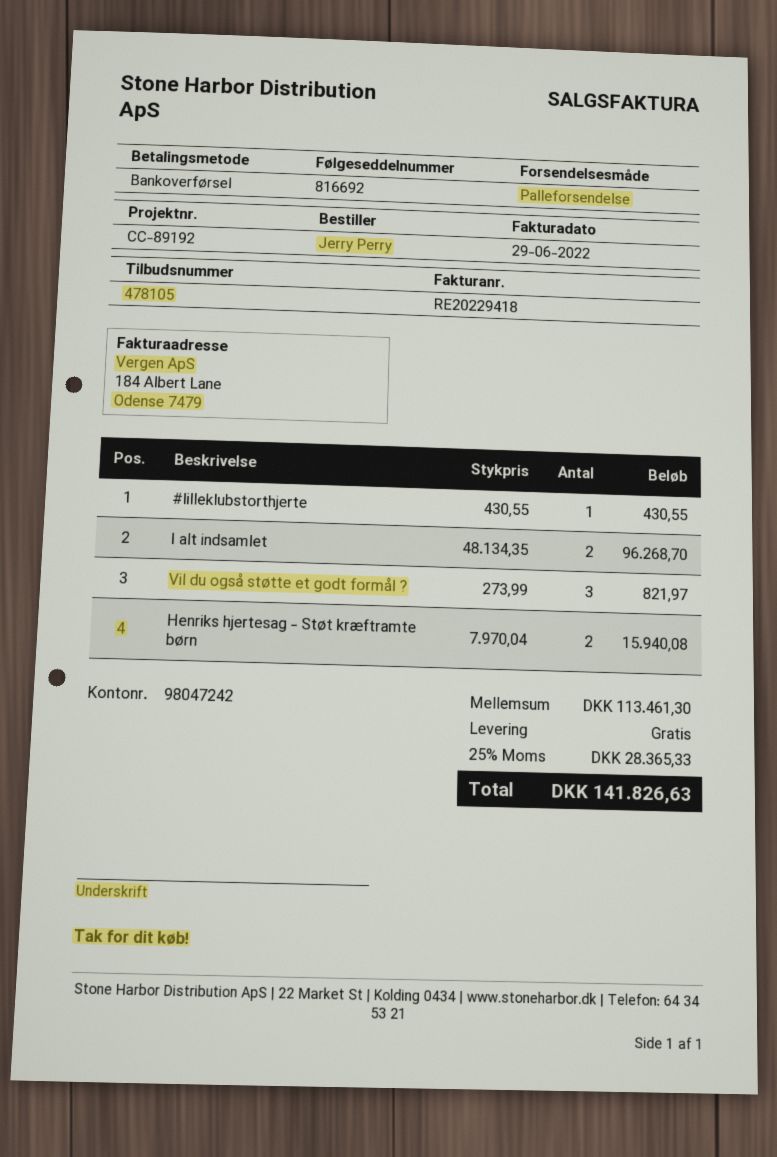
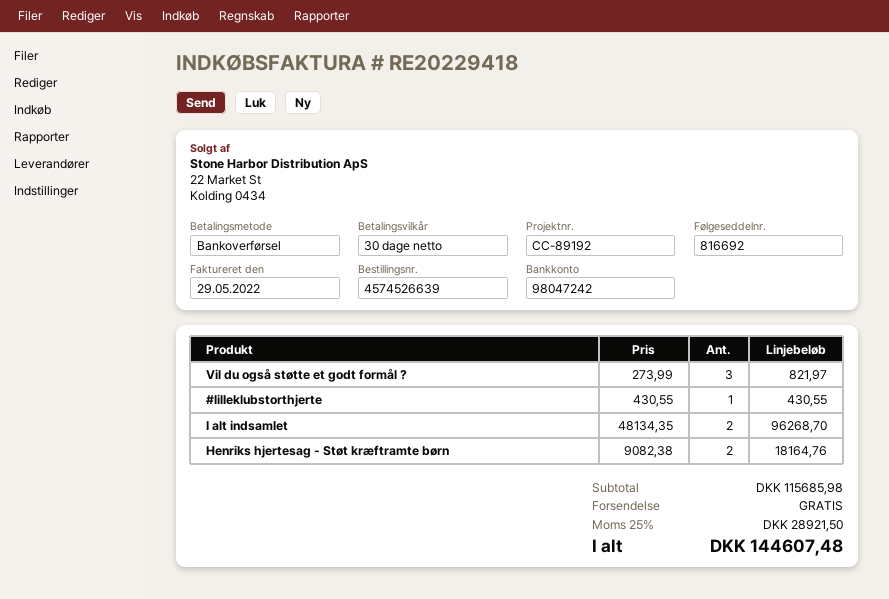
invoice date: 2022-06-29 -> 2022-05-29
Henriks hjertesag - Støt kræftramte børn: 2 x 7970.04 = 15940.08 -> 2 x 9082.38 = 18164.76
subtotal: 113461.30 -> 115685.98
tax: 25% = 28365.33 -> 25% = 28921.50
total: 141826.63 -> 144607.48

